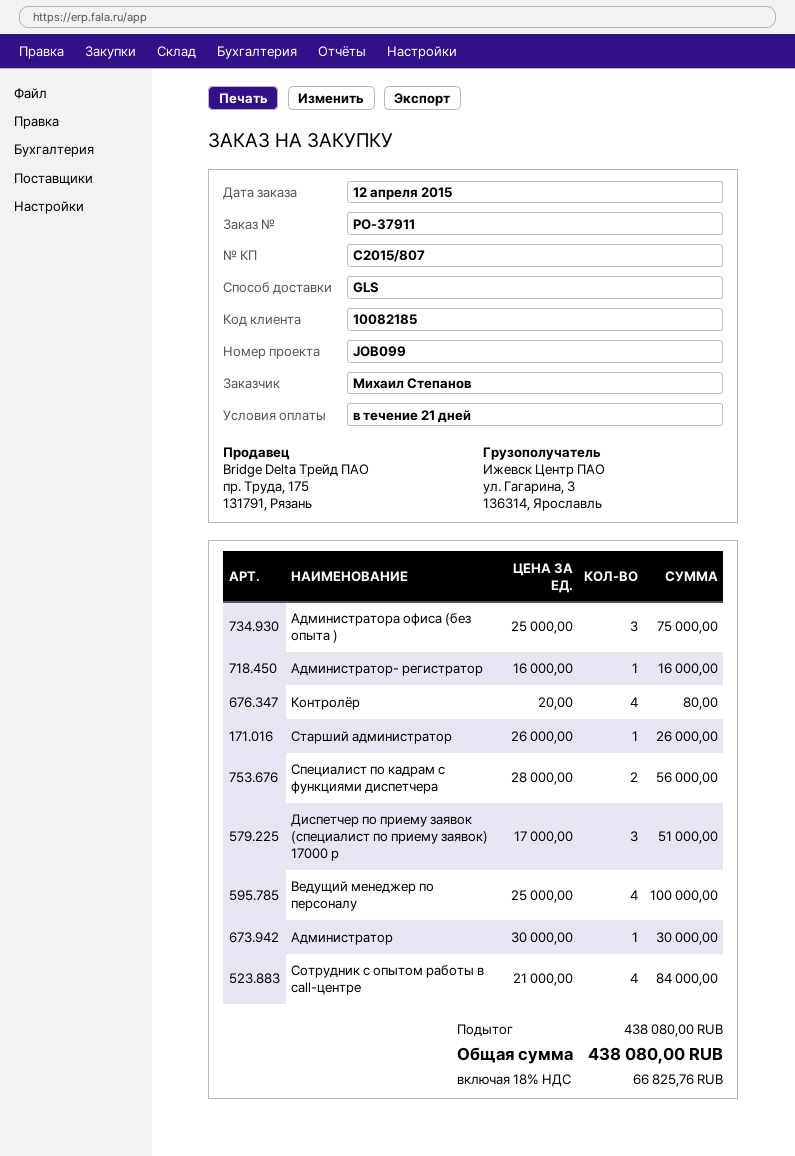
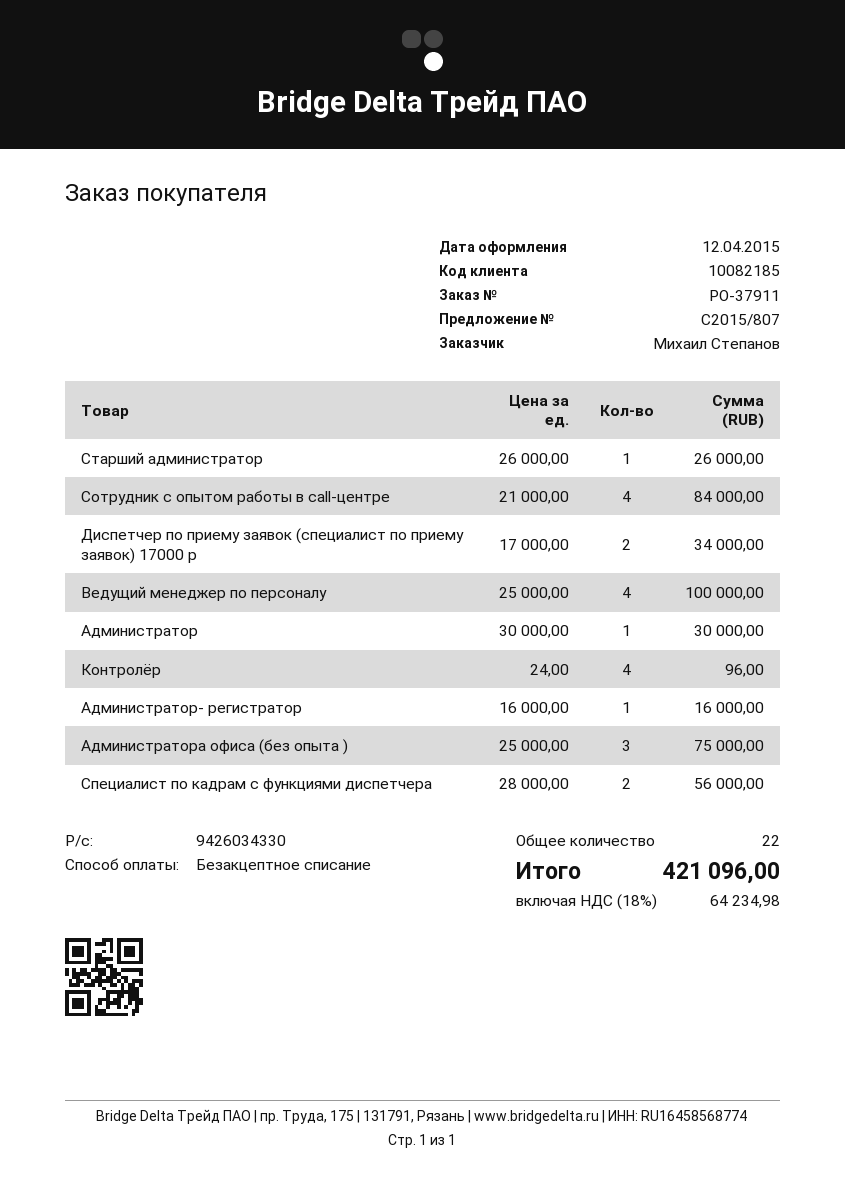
Контролёр: 4 x 20.00 = 80.00 -> 4 x 24.00 = 96.00
Диспетчер по приему заявок (специалист по приему заявок) 17000 р: 3 x 17000.00 = 51000.00 -> 2 x 17000.00 = 34000.00
tax: 18% = 66825.76 -> 18% = 64234.98
total: 438080.00 -> 421096.00

